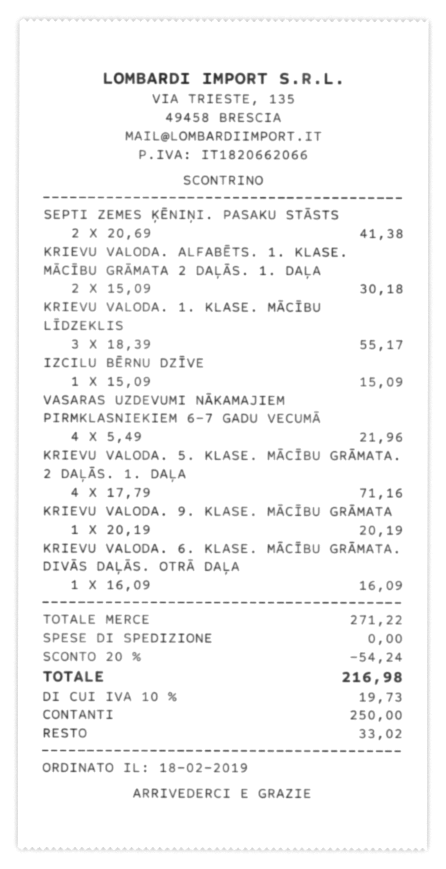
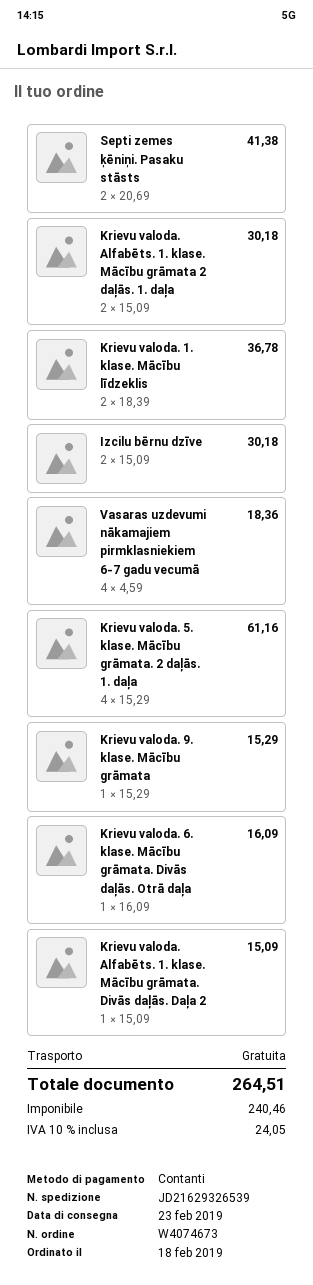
KRIEVU VALODA. 1. KLASE. MĀCĪBU LĪDZEKLIS: 3 x 18.39 = 55.17 -> 2 x 18.39 = 36.78
IZCILU BĒRNU DZĪVE: 1 x 15.09 = 15.09 -> 2 x 15.09 = 30.18
VASARAS UZDEVUMI NĀKAMAJIEM PIRMKLASNIEKIEM 6-7 GADU VECUMĀ: 4 x 5.49 = 21.96 -> 4 x 4.59 = 18.36
KRIEVU VALODA. 5. KLASE. MĀCĪBU GRĀMATA. 2 DAĻĀS. 1. DAĻA: 4 x 17.79 = 71.16 -> 4 x 15.29 = 61.16
KRIEVU VALODA. 9. KLASE. MĀCĪBU GRĀMATA: 1 x 20.19 = 20.19 -> 1 x 15.29 = 15.29
Krievu valoda. Alfabēts. 1. klase. Mācību grāmata. Divās daļās. Daļa 2: none -> 1 x 15.09 = 15.09
discount: 20% = 54.24 -> none
tax: 10% = 19.73 -> 10% = 24.05
total: 216.98 -> 264.51

